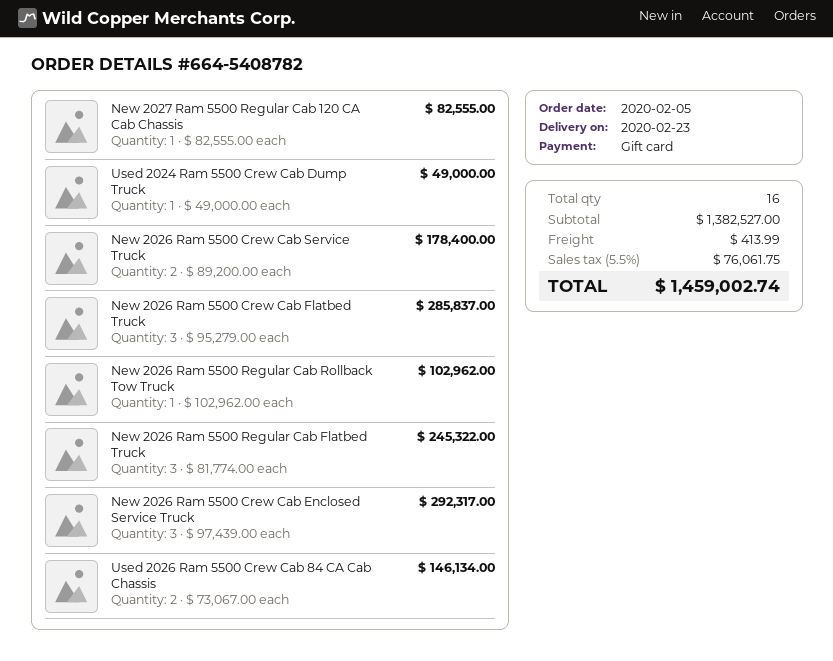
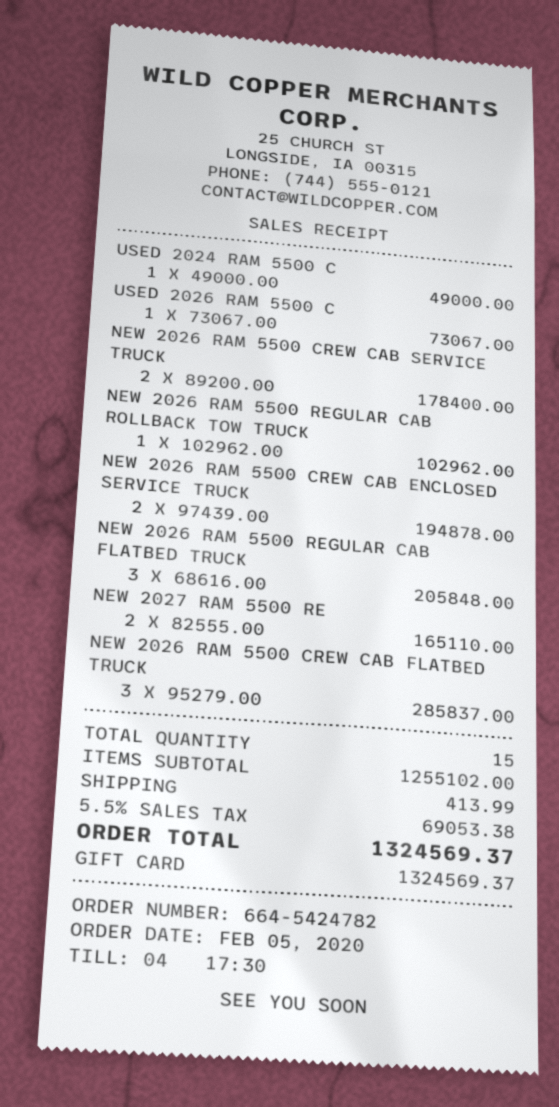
order number: 664-5408782 -> 664-5424782
New 2027 Ram 5500 Regular Cab 120 CA Cab Chassis: 1 x 82555.00 = 82555.00 -> 2 x 82555.00 = 165110.00
New 2026 Ram 5500 Regular Cab Flatbed Truck: 3 x 81774.00 = 245322.00 -> 3 x 68616.00 = 205848.00
New 2026 Ram 5500 Crew Cab Enclosed Service Truck: 3 x 97439.00 = 292317.00 -> 2 x 97439.00 = 194878.00
Used 2026 Ram 5500 Crew Cab 84 CA Cab Chassis: 2 x 73067.00 = 146134.00 -> 1 x 73067.00 = 73067.00
total quantity: 16 -> 15
subtotal: 1382527.00 -> 1255102.00
tax: 5.5% = 76061.75 -> 5.5% = 69053.38
total: 1459002.74 -> 1324569.37

